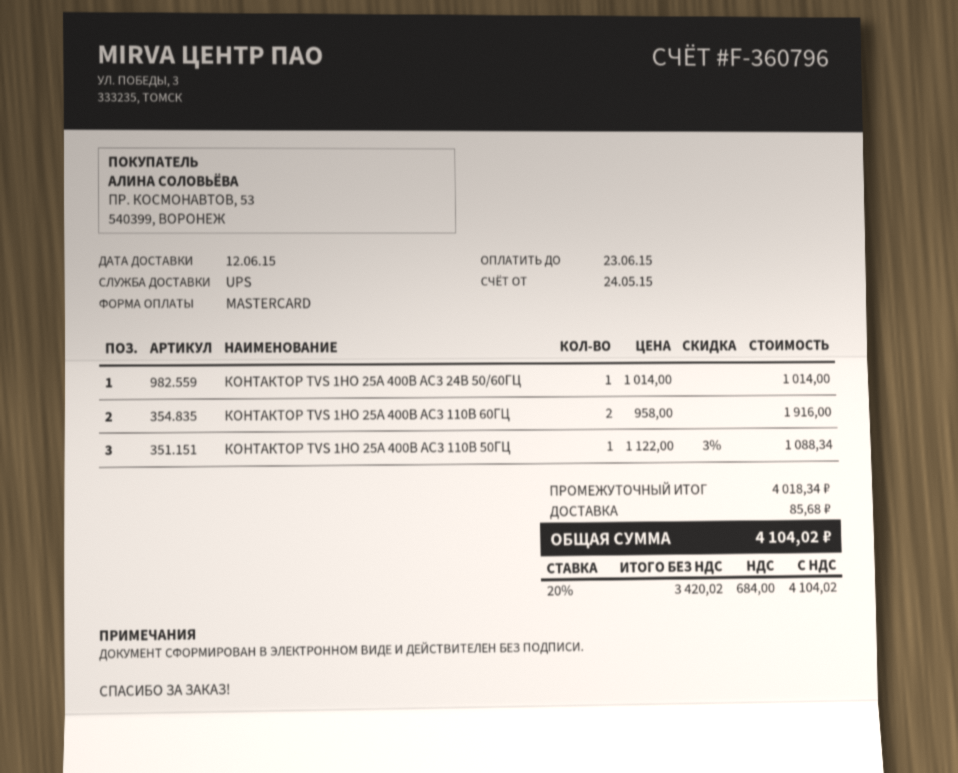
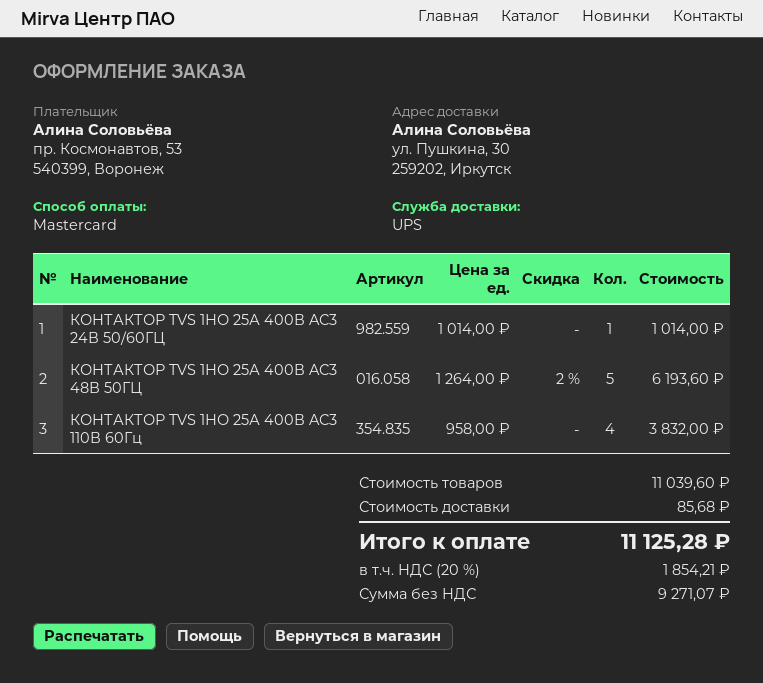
КОНТАКТОР TVS 1НО 25А 400В AC3 110В 60ГЦ: 2 x 958.00 = 1916.00 -> 4 x 958.00 = 3832.00
КОНТАКТОР TVS 1НО 25А 400В AC3 110В 50ГЦ: 1 x 1122.00 - 3% = 1088.34 -> none
КОНТАКТОР TVS 1НО 25А 400В AC3 48В 50ГЦ: none -> 5 x 1264.00 - 2% = 6193.60
subtotal: 4018.34 -> 11039.60
net: 3420.02 -> 9271.07
tax: 20% = 684.00 -> 20% = 1854.21
total: 4104.02 -> 11125.28

